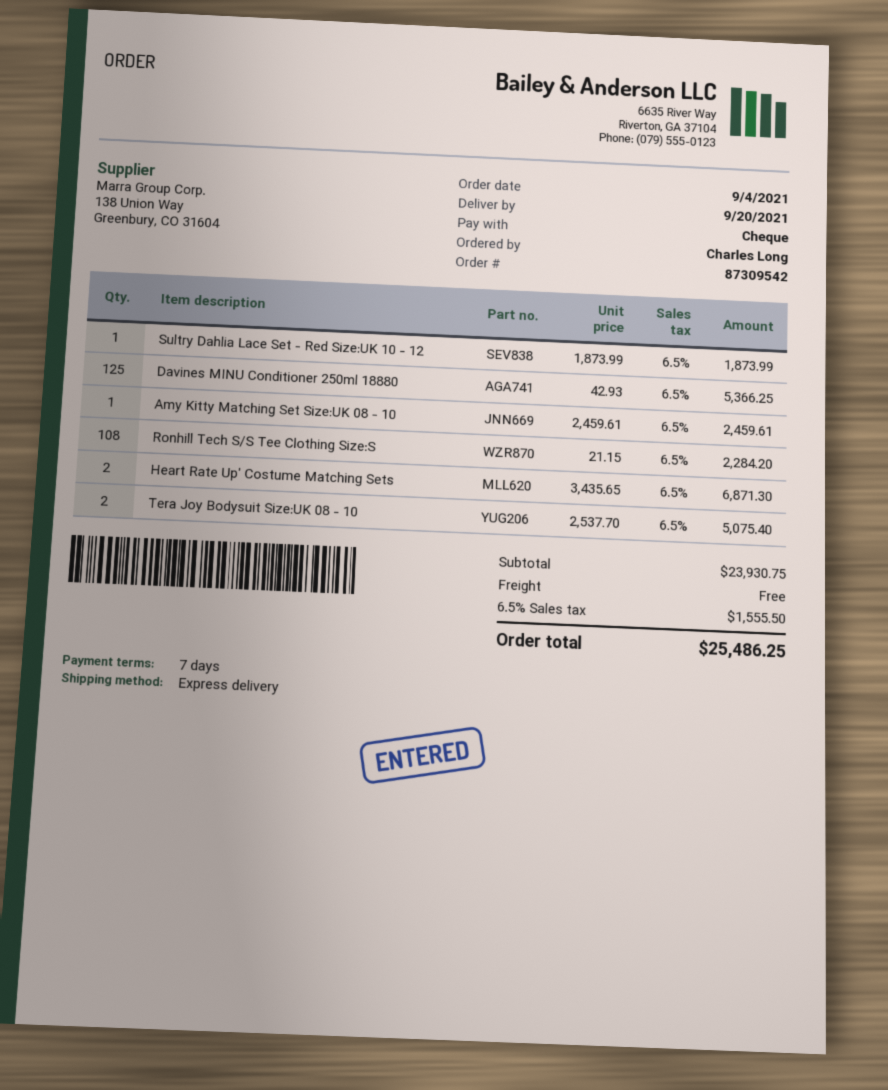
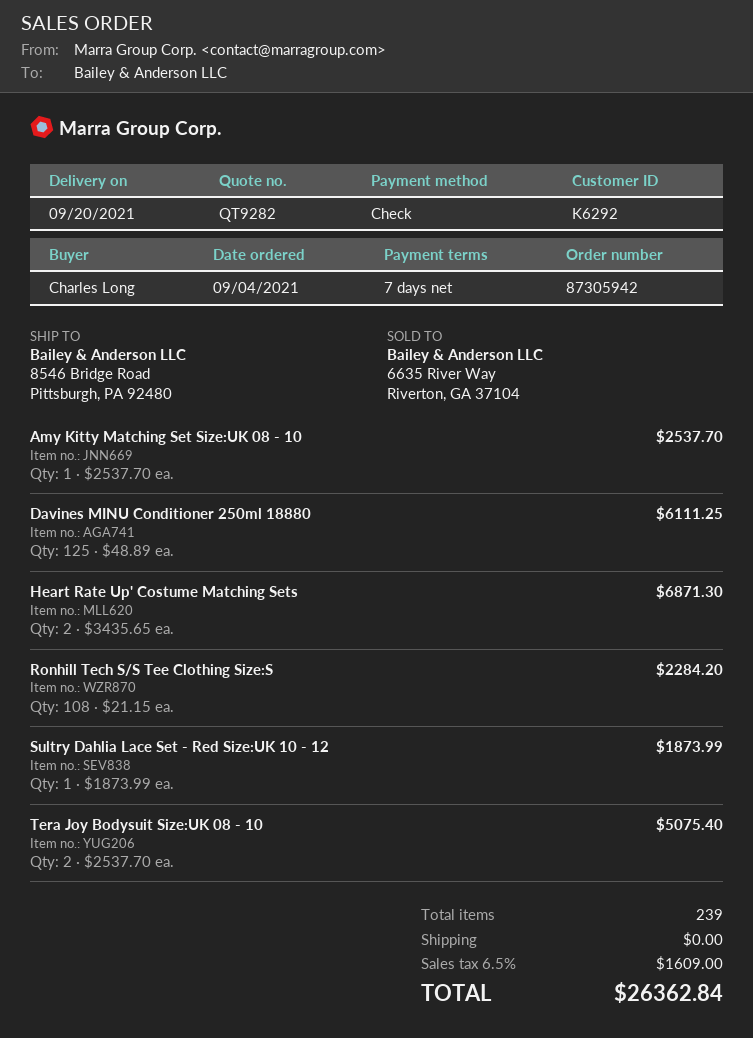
order number: 87309542 -> 87305942
Davines MINU Conditioner 250ml 18880: 125 x 42.93 = 5366.25 -> 125 x 48.89 = 6111.25
Amy Kitty Matching Set Size:UK 08 - 10: 1 x 2459.61 = 2459.61 -> 1 x 2537.70 = 2537.70
tax: 6.5% = 1555.50 -> 6.5% = 1609.00
total: 25486.25 -> 26362.84

